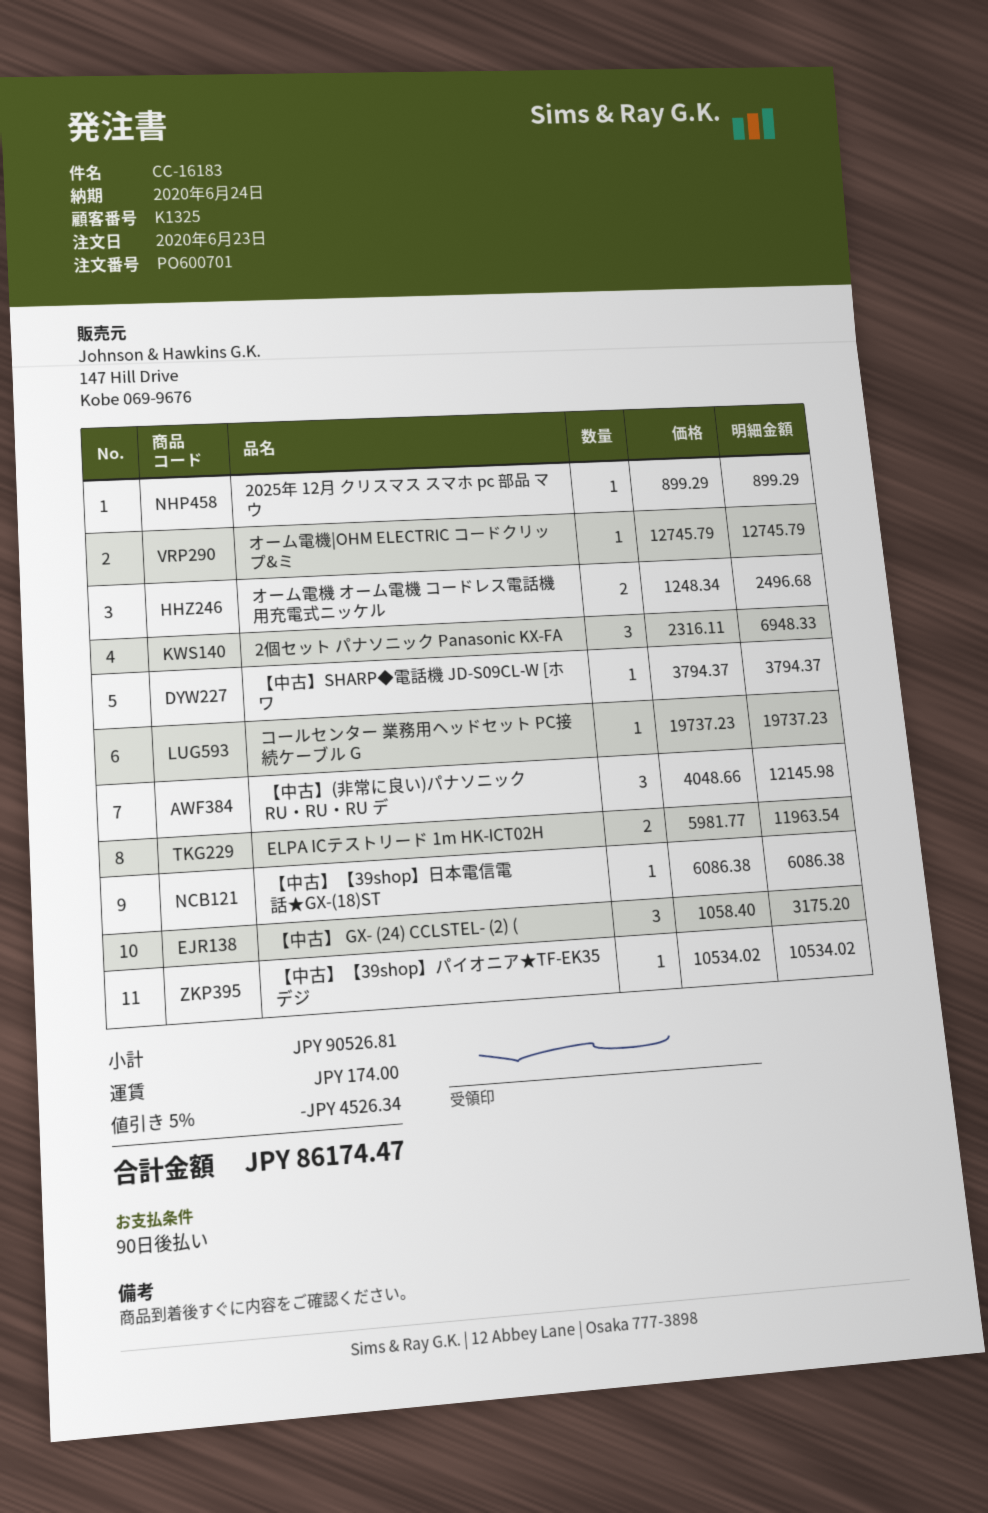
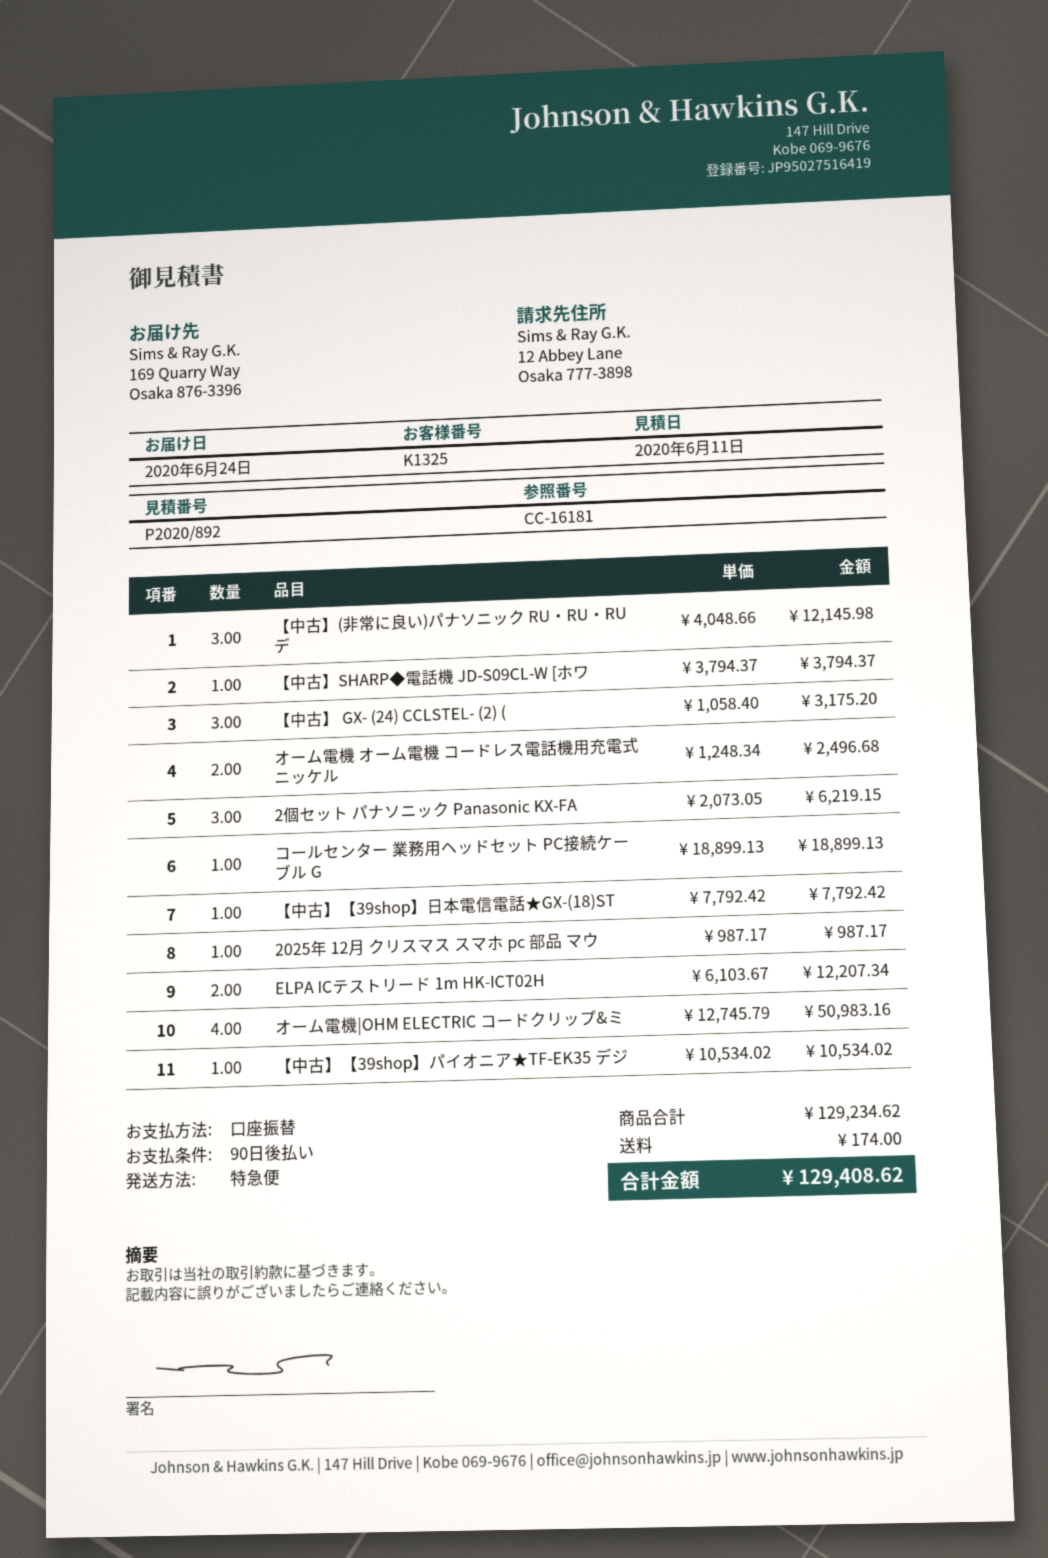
reference: CC-16183 -> CC-16181
2025年 12月 クリスマス スマホ pc 部品 マウ: 1 x 899.29 = 899.29 -> 1 x 987.17 = 987.17
オーム電機|OHM ELECTRIC コードクリップ&ミ: 1 x 12745.79 = 12745.79 -> 4 x 12745.79 = 50983.16
2個セット パナソニック Panasonic KX-FA: 3 x 2316.11 = 6948.33 -> 3 x 2073.05 = 6219.15
コールセンター 業務用ヘッドセット PC接続ケーブル G: 1 x 19737.23 = 19737.23 -> 1 x 18899.13 = 18899.13
ELPA ICテストリード 1m HK-ICT02H: 2 x 5981.77 = 11963.54 -> 2 x 6103.67 = 12207.34
【中古】【39shop】日本電信電話★GX-(18)ST: 1 x 6086.38 = 6086.38 -> 1 x 7792.42 = 7792.42
subtotal: 90526.81 -> 129234.62
discount: 5% = 4526.34 -> none
total: 86174.47 -> 129408.62

